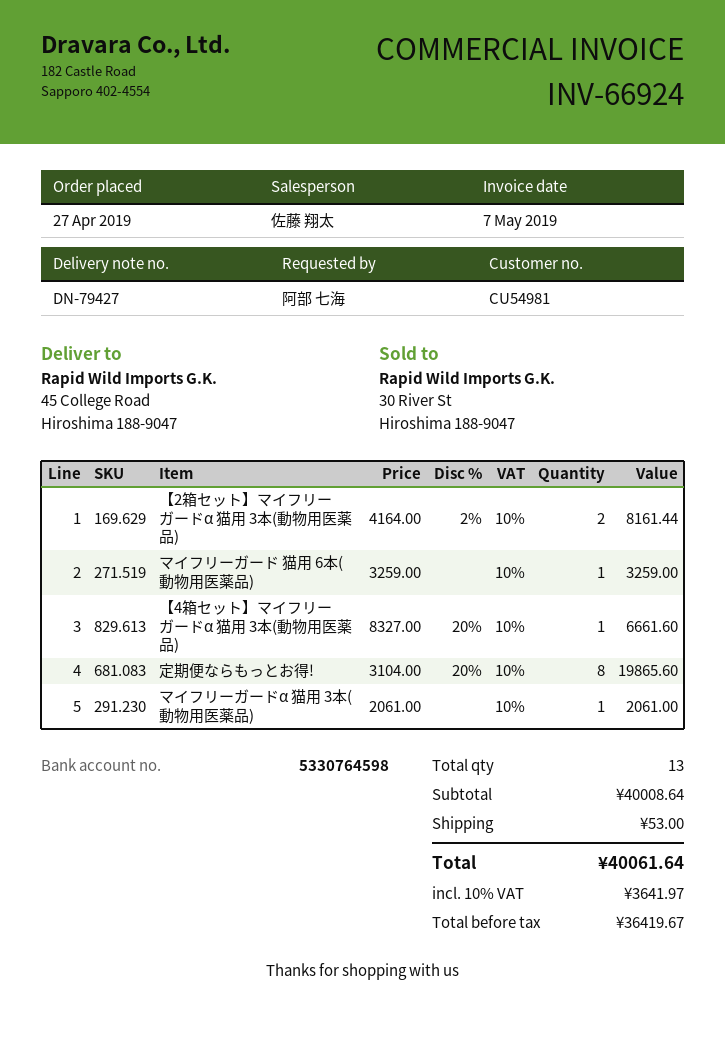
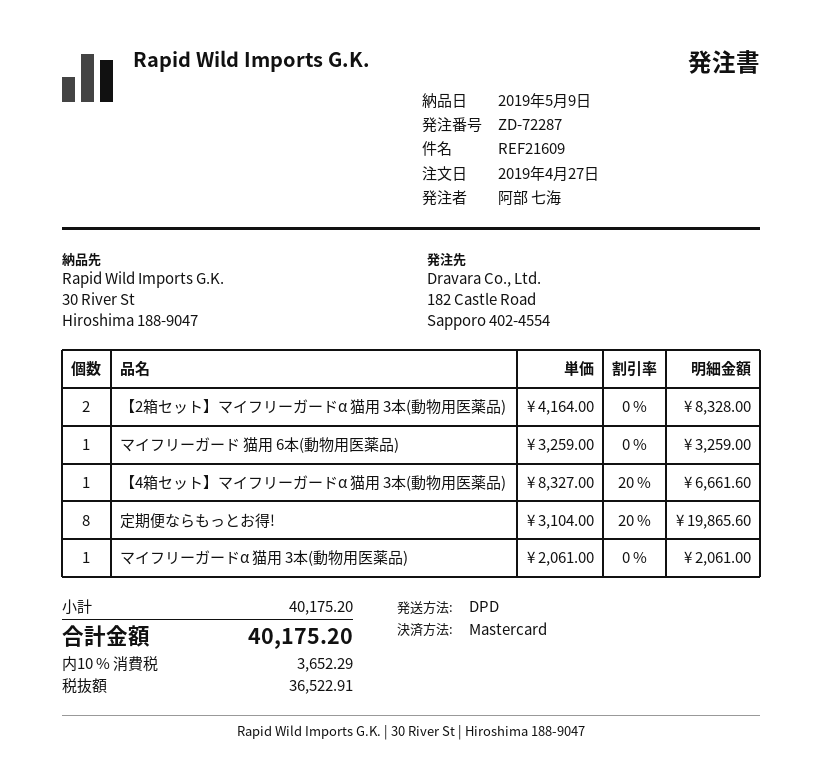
ship to: 45 College Road, Hiroshima 188-9047 -> 30 River St, Hiroshima 188-9047
【2箱セット】マイフリーガードα 猫用 3本(動物用医薬品): 2 x 4164.00 - 2% = 8161.44 -> 2 x 4164.00 = 8328.00
subtotal: 40008.64 -> 40175.20
shipping: 53.00 -> none
net: 36419.67 -> 36522.91
tax: 10% = 3641.97 -> 10% = 3652.29
total: 40061.64 -> 40175.20

